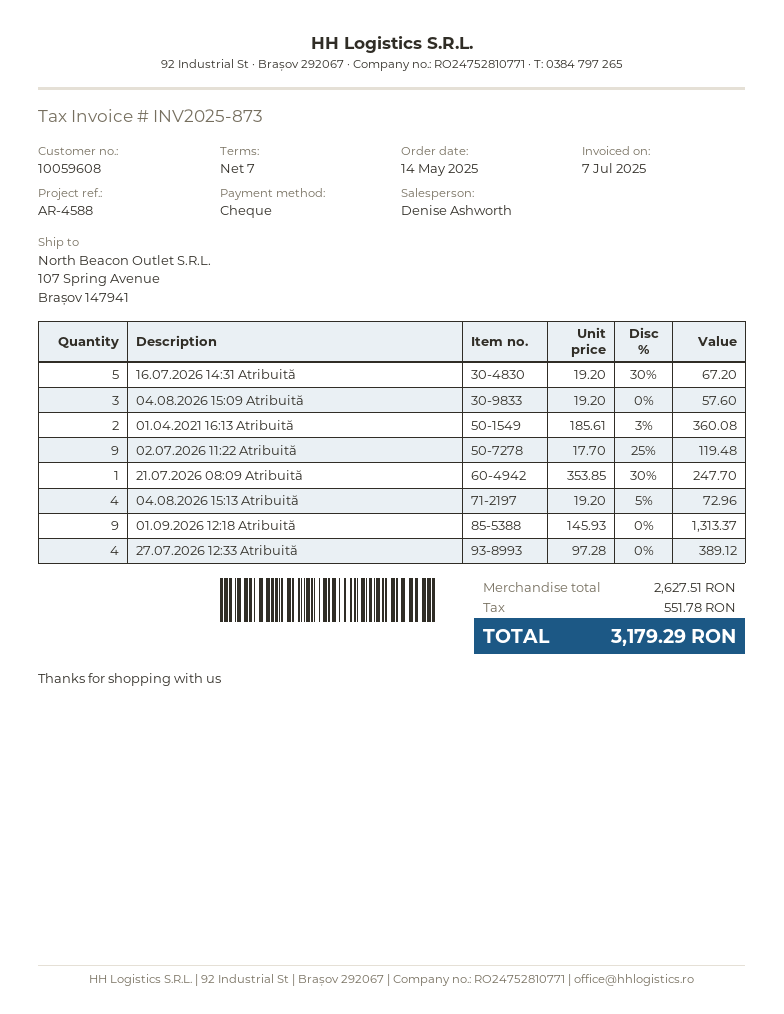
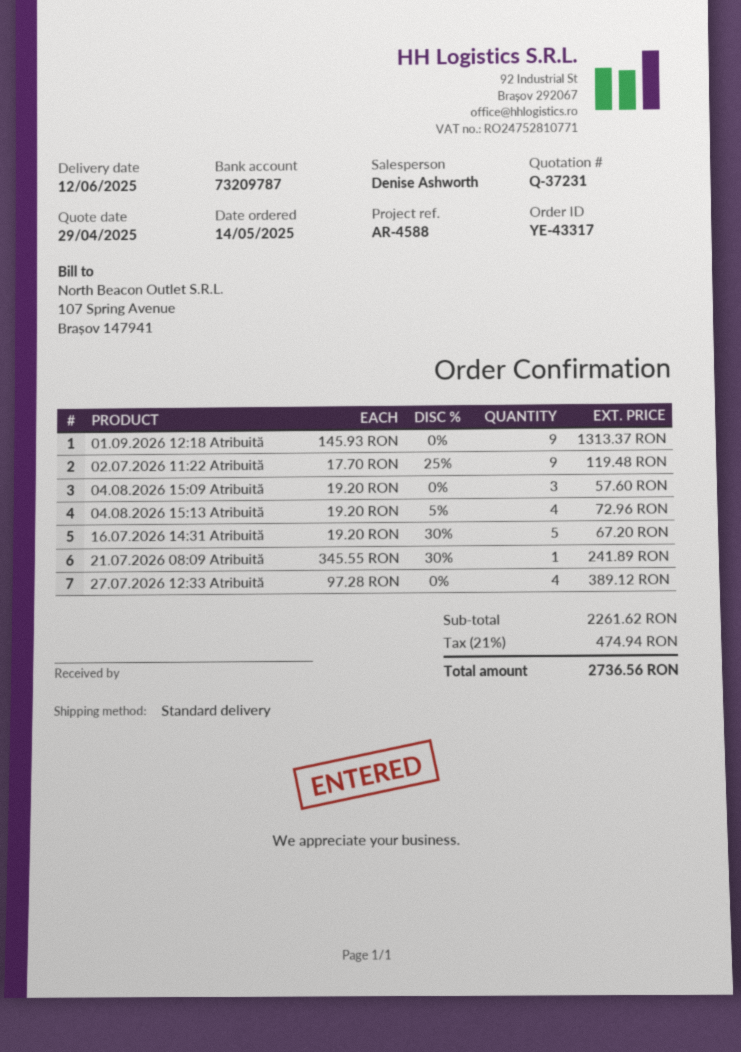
01.04.2021 16:13 Atribuită: 2 x 185.61 - 3% = 360.08 -> none
21.07.2026 08:09 Atribuită: 1 x 353.85 - 30% = 247.70 -> 1 x 345.55 - 30% = 241.89
subtotal: 2627.51 -> 2261.62
tax: 551.78 -> 474.94
total: 3179.29 -> 2736.56

